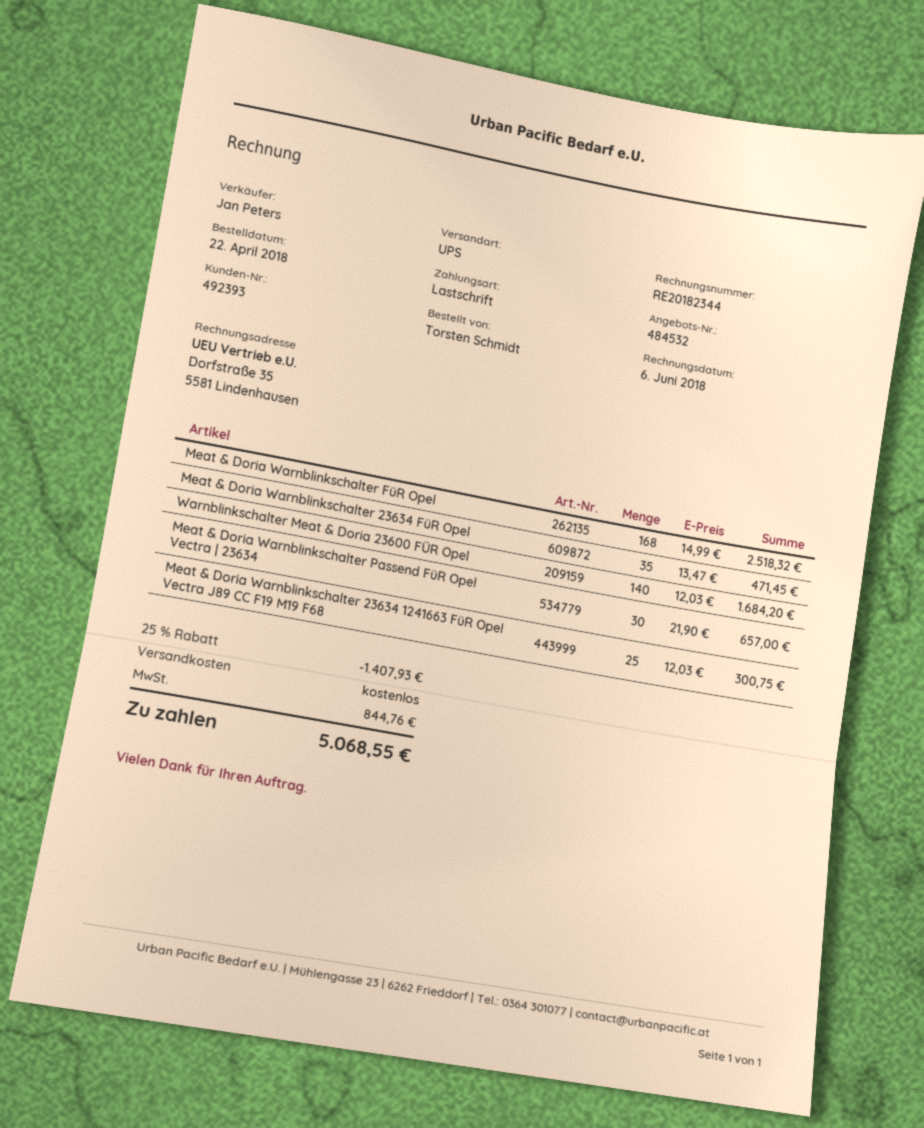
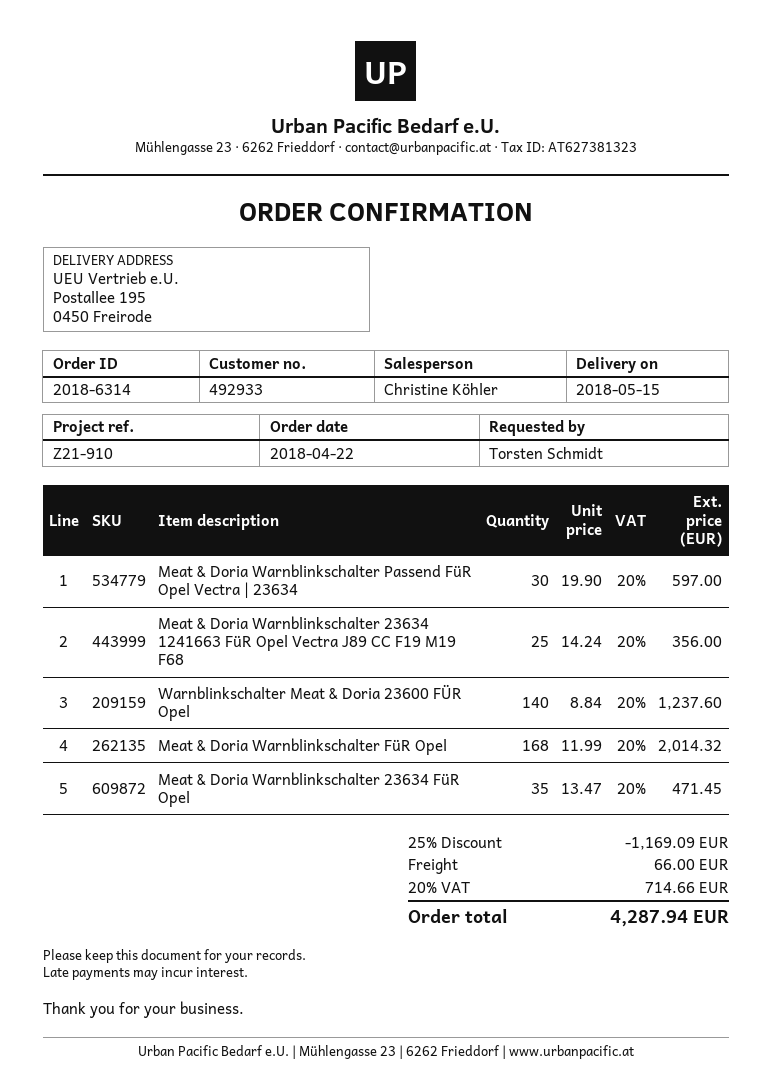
customer number: 492393 -> 492933
sales rep: Jan Peters -> Christine Köhler
Meat & Doria Warnblinkschalter FüR Opel: 168 x 14.99 = 2518.32 -> 168 x 11.99 = 2014.32
Warnblinkschalter Meat & Doria 23600 FÜR Opel: 140 x 12.03 = 1684.20 -> 140 x 8.84 = 1237.60
Meat & Doria Warnblinkschalter Passend FüR Opel Vectra | 23634: 30 x 21.90 = 657.00 -> 30 x 19.90 = 597.00
Meat & Doria Warnblinkschalter 23634 1241663 FüR Opel Vectra J89 CC F19 M19 F68: 25 x 12.03 = 300.75 -> 25 x 14.24 = 356.00
discount: 25% = 1407.93 -> 25% = 1169.09
shipping: 0.00 -> 66.00
tax: 844.76 -> 714.66
total: 5068.55 -> 4287.94

